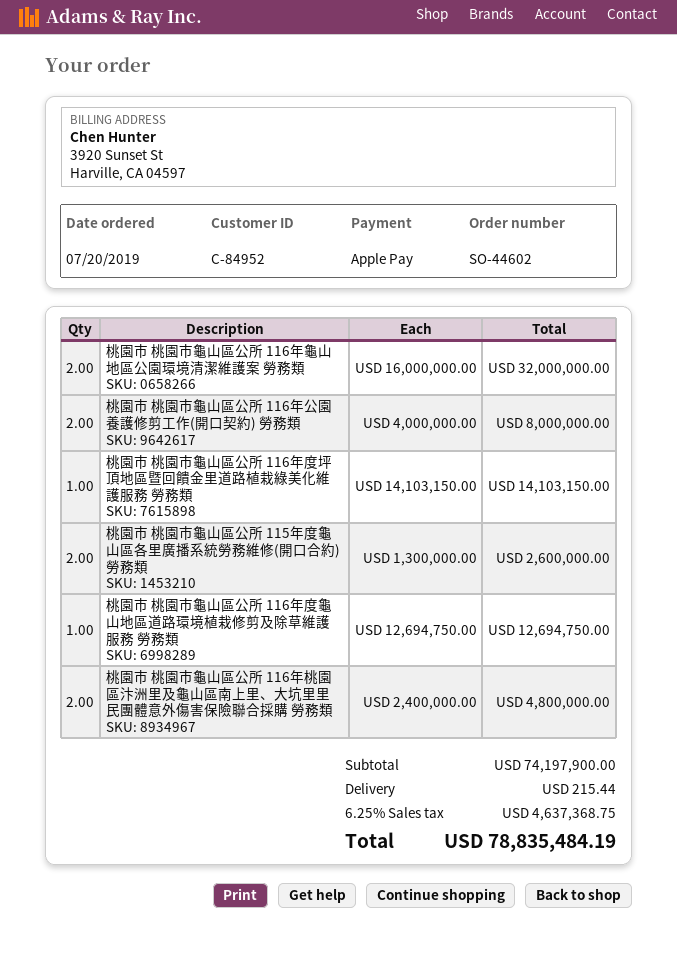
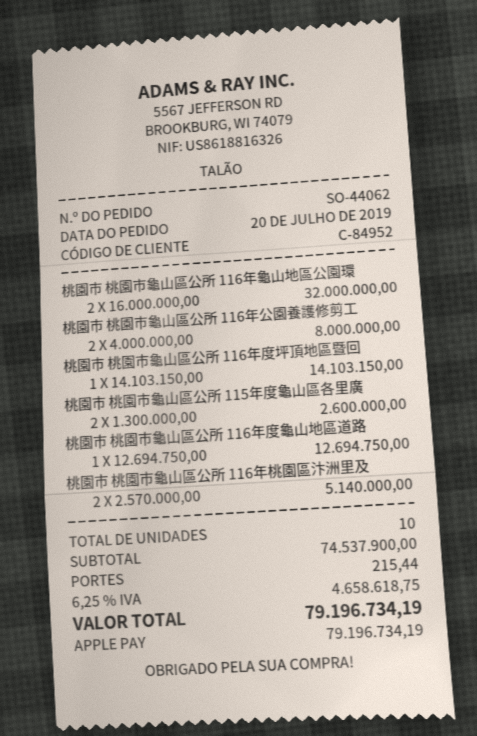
order number: SO-44602 -> SO-44062
桃園市 桃園市龜山區公所 116年桃園區汴洲里及龜山區南上里、大坑里里民團體意外傷害保險聯合採購 勞務類: 2 x 2400000.00 = 4800000.00 -> 2 x 2570000.00 = 5140000.00
subtotal: 74197900.00 -> 74537900.00
tax: 6.25% = 4637368.75 -> 6.25% = 4658618.75
total: 78835484.19 -> 79196734.19

